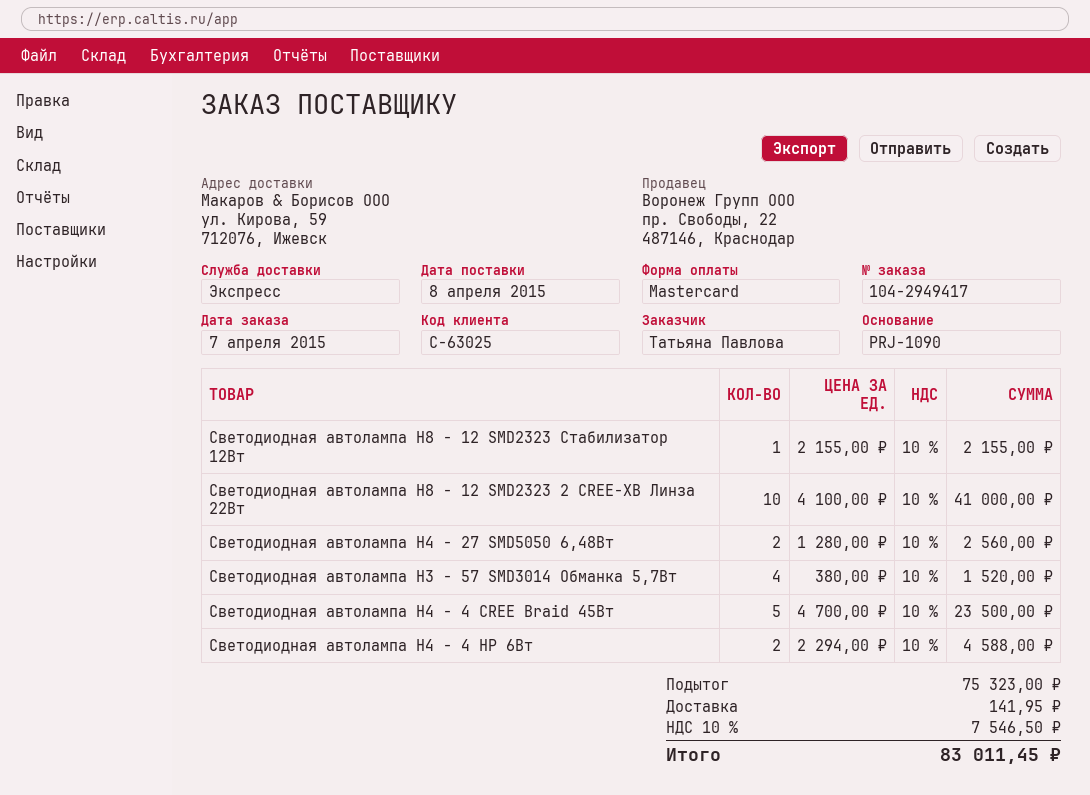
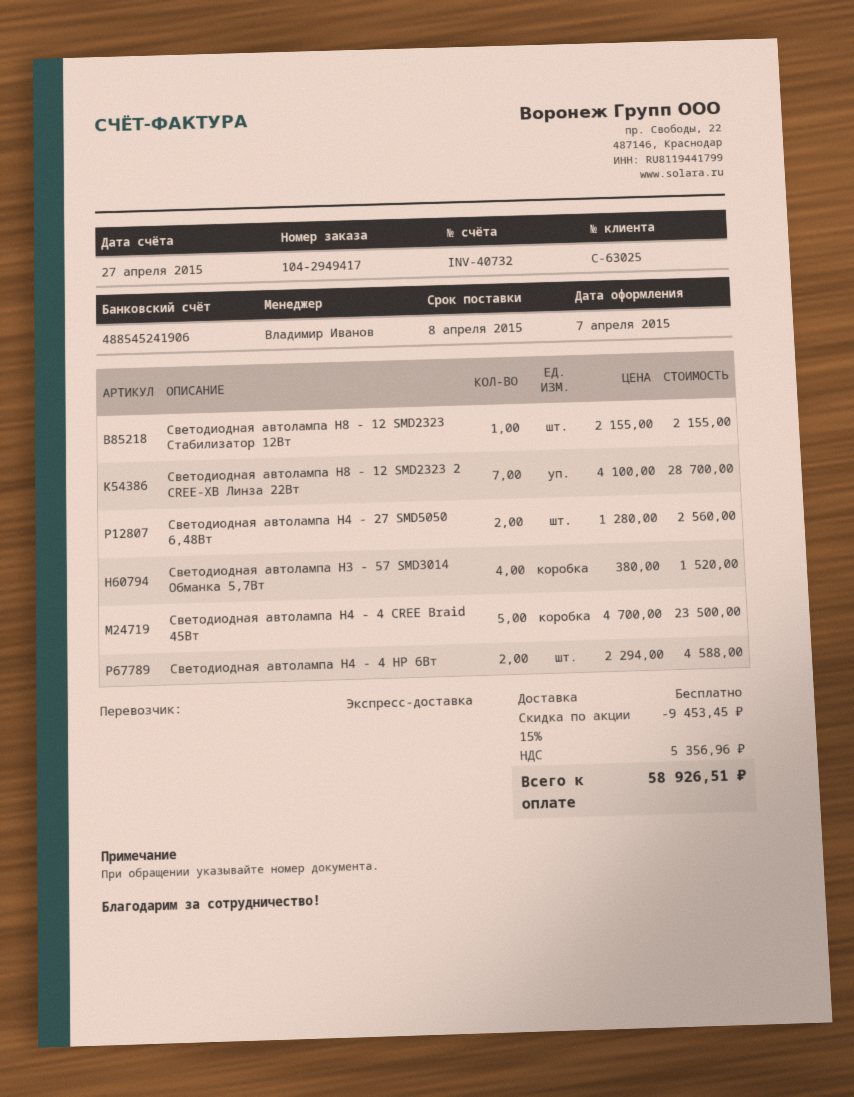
Светодиодная автолампа Н8 - 12 SMD2323 2 CREE-XB Линза 22Вт: 10 x 4100.00 = 41000.00 -> 7 x 4100.00 = 28700.00
discount: none -> 15% = 9453.45
shipping: 141.95 -> 0.00
tax: 7546.50 -> 5356.96
total: 83011.45 -> 58926.51

